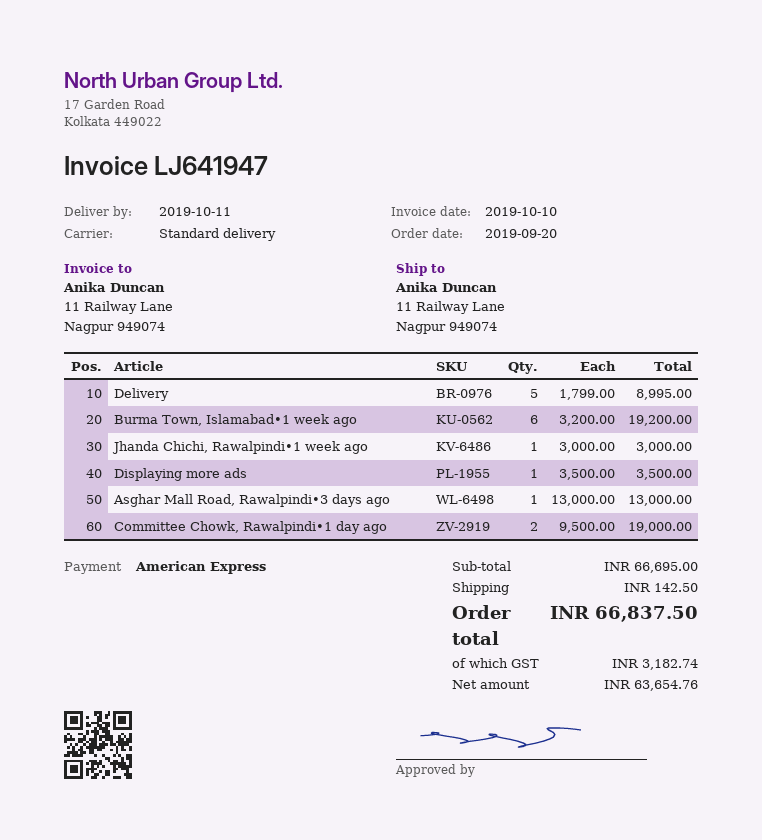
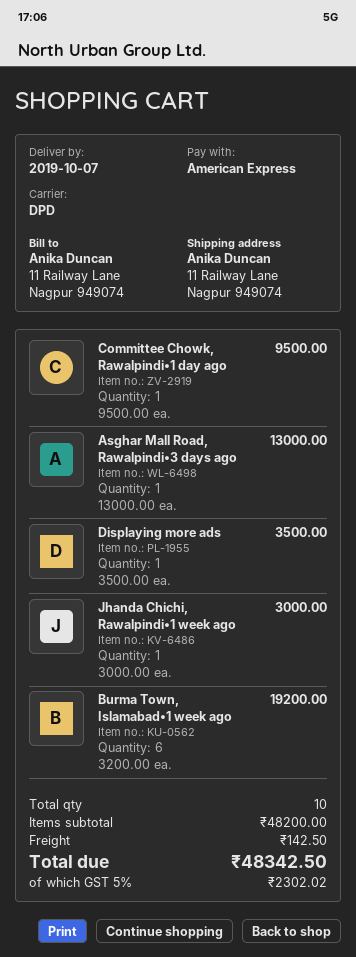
delivery date: 2019-10-11 -> 2019-10-07
shipping method: standard -> DPD
Delivery: 5 x 1799.00 = 8995.00 -> none
Committee Chowk, Rawalpindi•1 day ago: 2 x 9500.00 = 19000.00 -> 1 x 9500.00 = 9500.00
subtotal: 66695.00 -> 48200.00
tax: 3182.74 -> 2302.02
total: 66837.50 -> 48342.50

